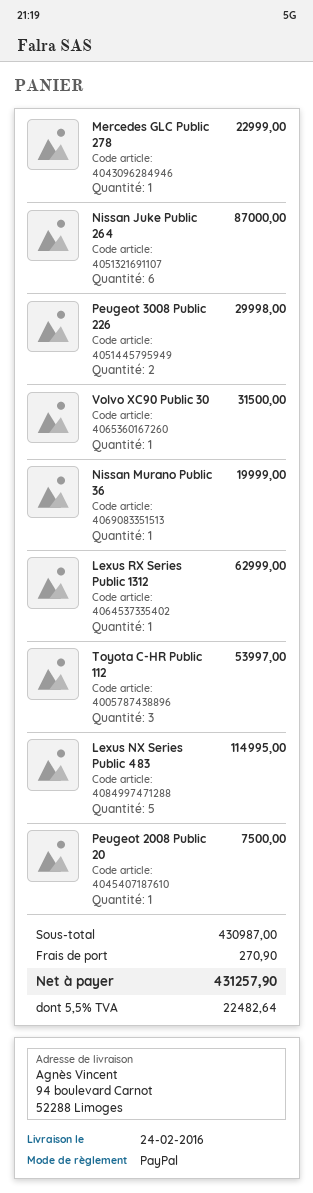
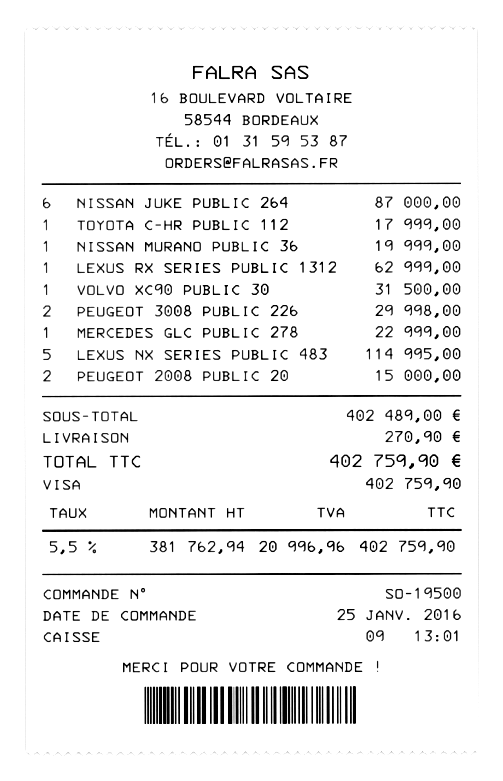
payment method: PayPal -> Visa
Toyota C-HR Public 112: 3 for 53997.00 -> 1 for 17999.00
Peugeot 2008 Public 20: 1 for 7500.00 -> 2 for 15000.00
subtotal: 430987.00 -> 402489.00
tax: 5.5% = 22482.64 -> 5.5% = 20996.96
total: 431257.90 -> 402759.90

